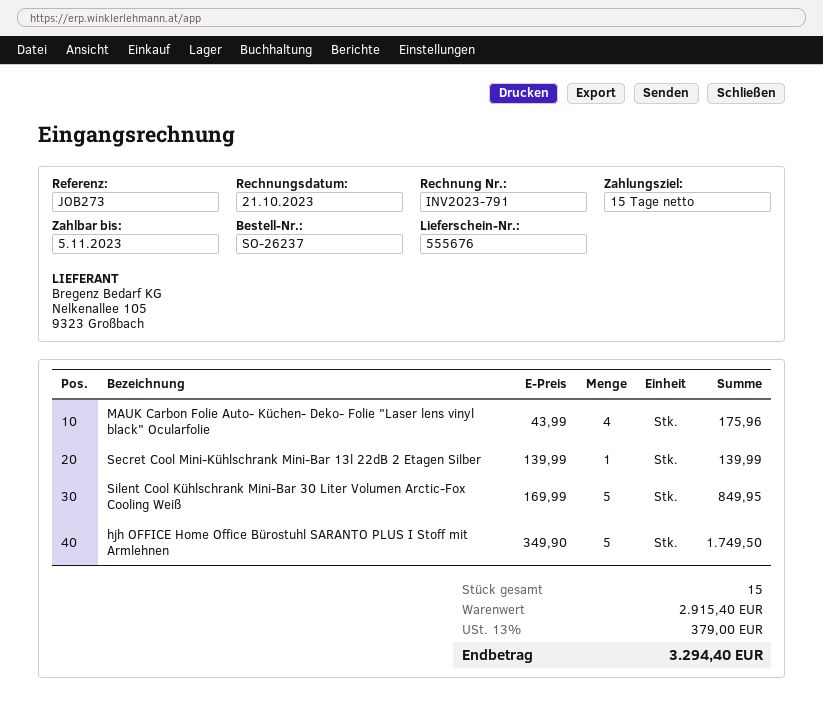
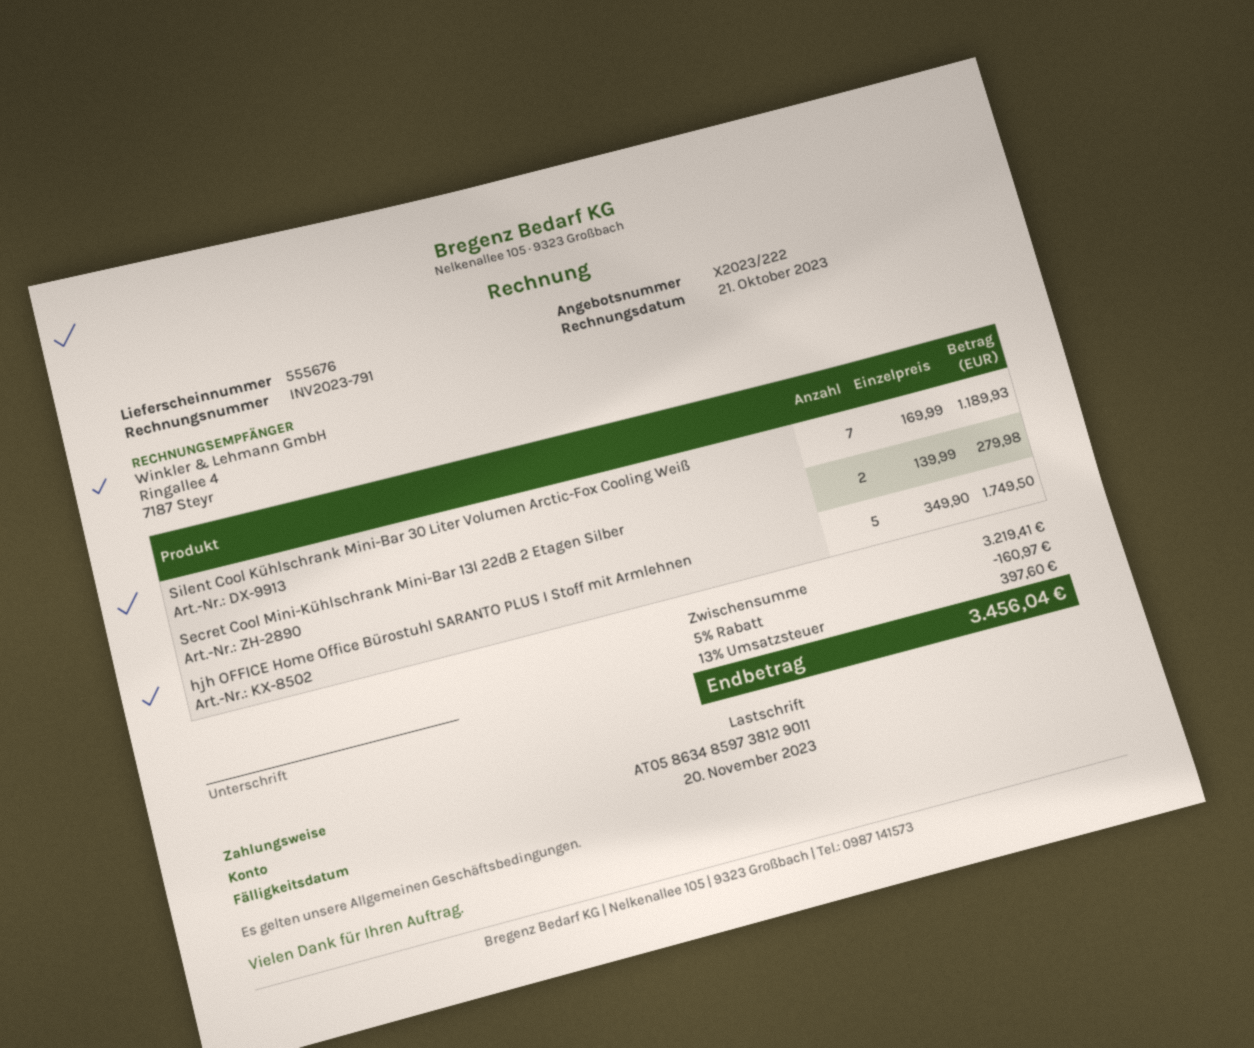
due date: 2023-11-05 -> 2023-11-20
MAUK Carbon Folie Auto- Küchen- Deko- Folie "Laser lens vinyl black" Ocularfolie: 4 x 43.99 = 175.96 -> none
Secret Cool Mini-Kühlschrank Mini-Bar 13l 22dB 2 Etagen Silber: 1 x 139.99 = 139.99 -> 2 x 139.99 = 279.98
Silent Cool Kühlschrank Mini-Bar 30 Liter Volumen Arctic-Fox Cooling Weiß: 5 x 169.99 = 849.95 -> 7 x 169.99 = 1189.93
subtotal: 2915.40 -> 3219.41
discount: none -> 5% = 160.97
tax: 13% = 379.00 -> 13% = 397.60
total: 3294.40 -> 3456.04

